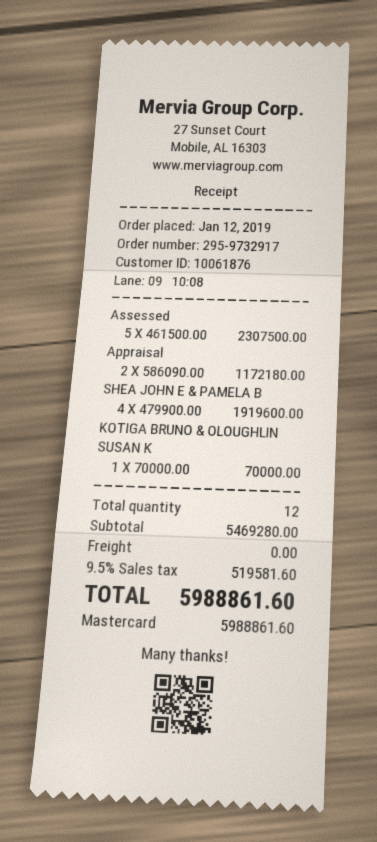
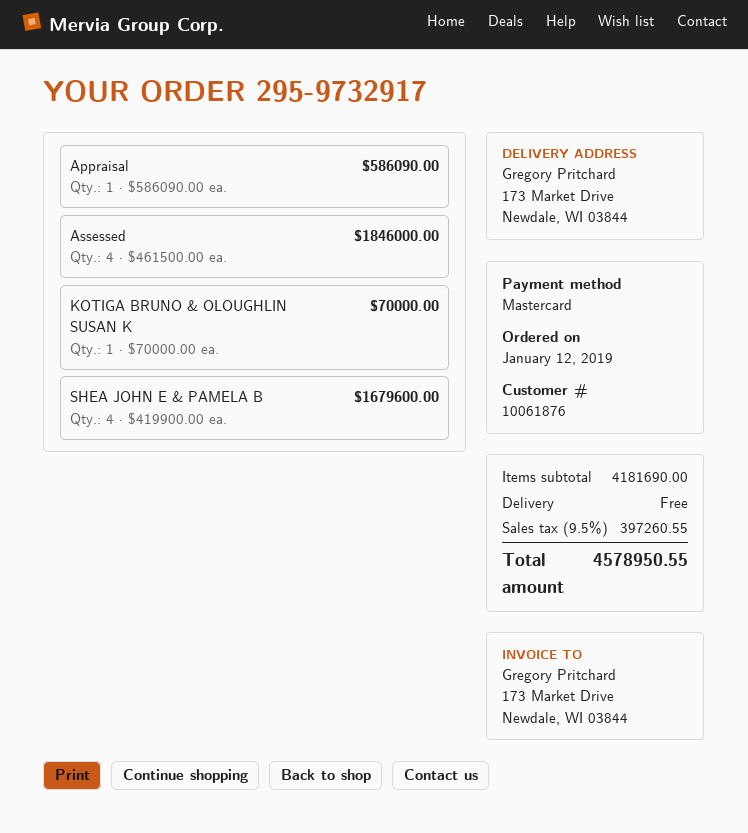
Assessed: 5 x 461500.00 = 2307500.00 -> 4 x 461500.00 = 1846000.00
Appraisal: 2 x 586090.00 = 1172180.00 -> 1 x 586090.00 = 586090.00
SHEA JOHN E & PAMELA B: 4 x 479900.00 = 1919600.00 -> 4 x 419900.00 = 1679600.00
subtotal: 5469280.00 -> 4181690.00
tax: 9.5% = 519581.60 -> 9.5% = 397260.55
total: 5988861.60 -> 4578950.55

